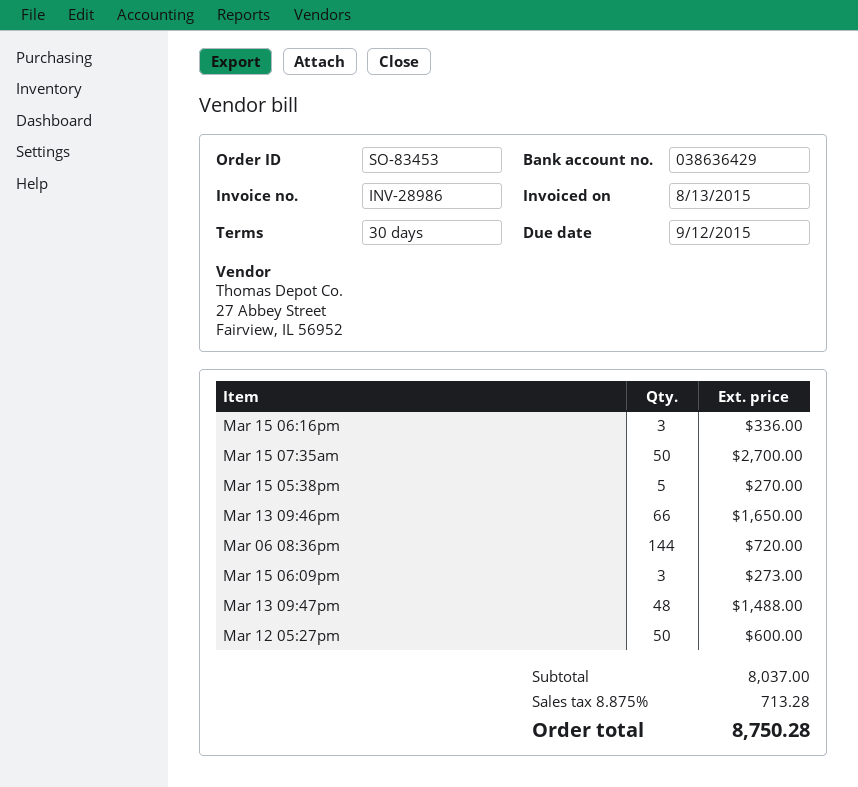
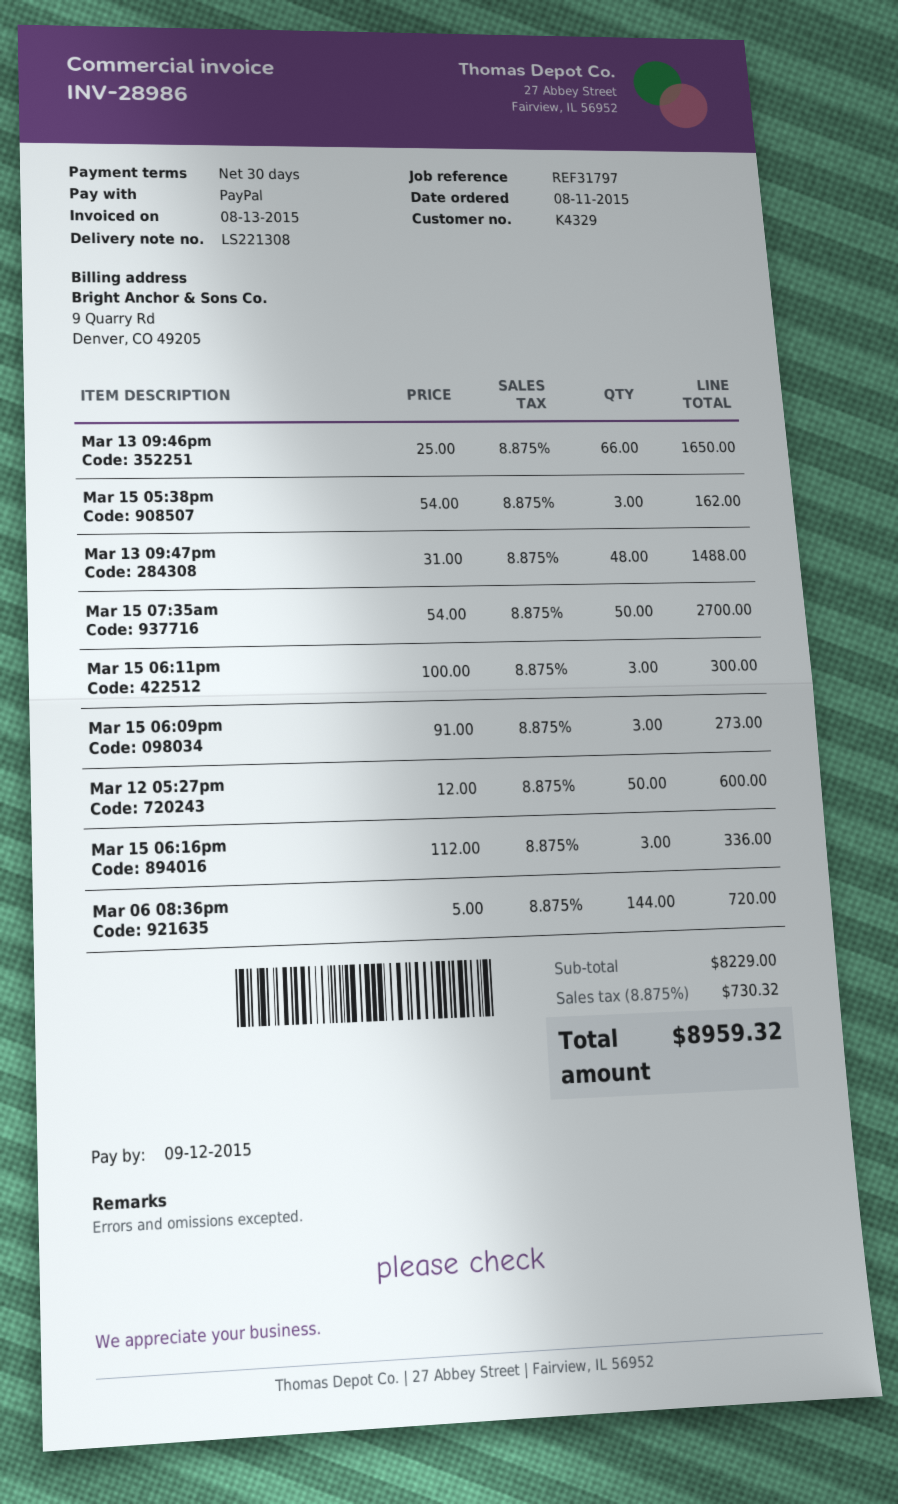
Mar 15 05:38pm: 5 for 270.00 -> 3 for 162.00
Mar 15 06:11pm: none -> 3 for 300.00
subtotal: 8037.00 -> 8229.00
tax: 8.875% = 713.28 -> 8.875% = 730.32
total: 8750.28 -> 8959.32

